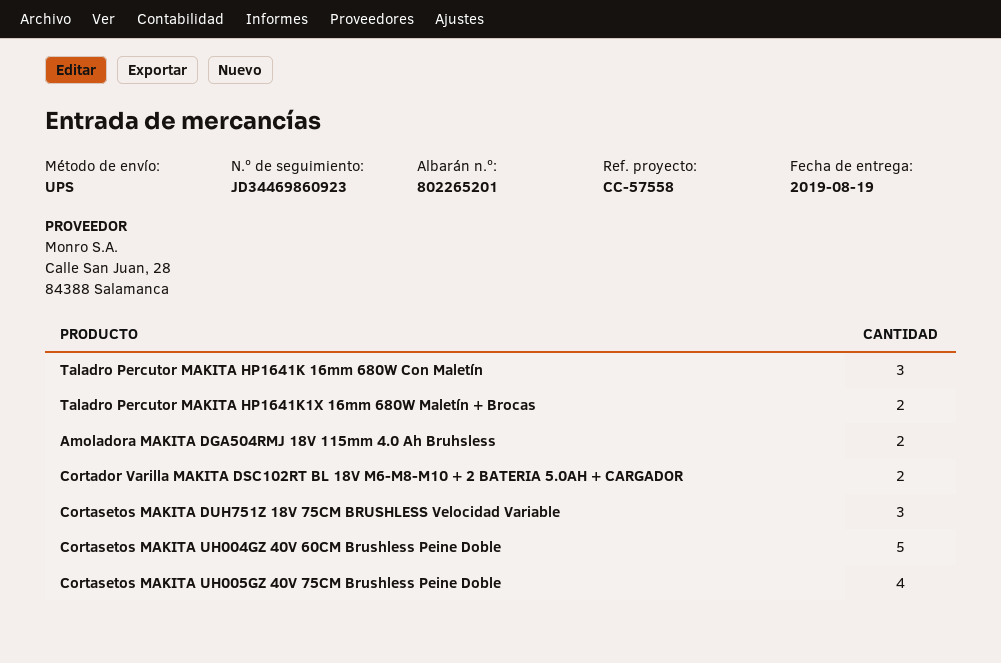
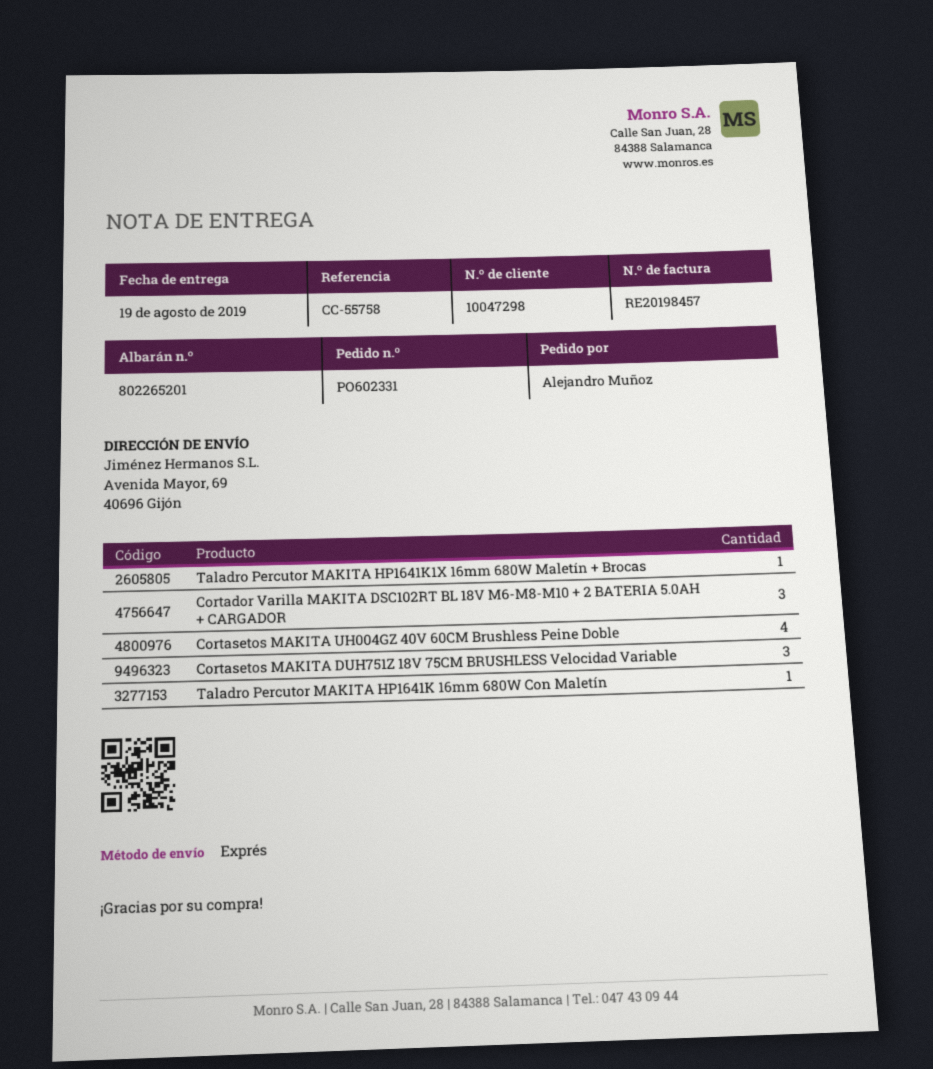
reference: CC-57558 -> CC-55758
shipping method: UPS -> express
Taladro Percutor MAKITA HP1641K 16mm 680W Con Maletín: 3 -> 1
Taladro Percutor MAKITA HP1641K1X 16mm 680W Maletín + Brocas: 2 -> 1
Amoladora MAKITA DGA504RMJ 18V 115mm 4.0 Ah Bruhsless: 2 -> none
Cortador Varilla MAKITA DSC102RT BL 18V M6-M8-M10 + 2 BATERIA 5.0AH + CARGADOR: 2 -> 3
Cortasetos MAKITA UH004GZ 40V 60CM Brushless Peine Doble: 5 -> 4
Cortasetos MAKITA UH005GZ 40V 75CM Brushless Peine Doble: 4 -> none

